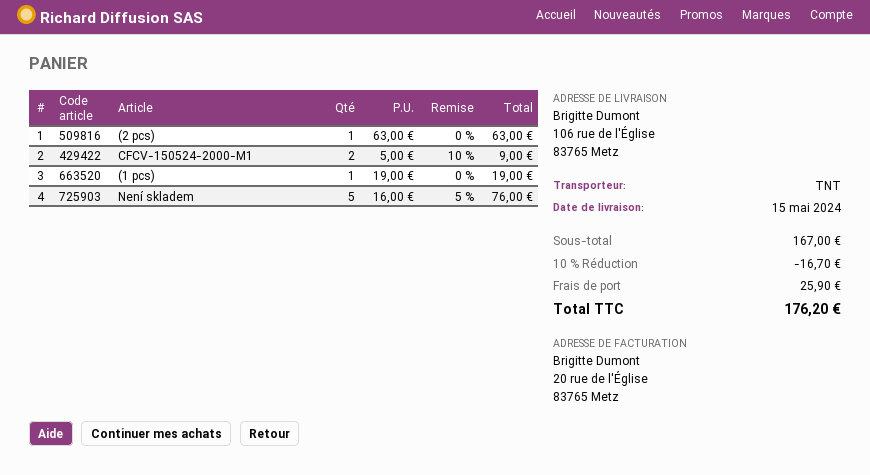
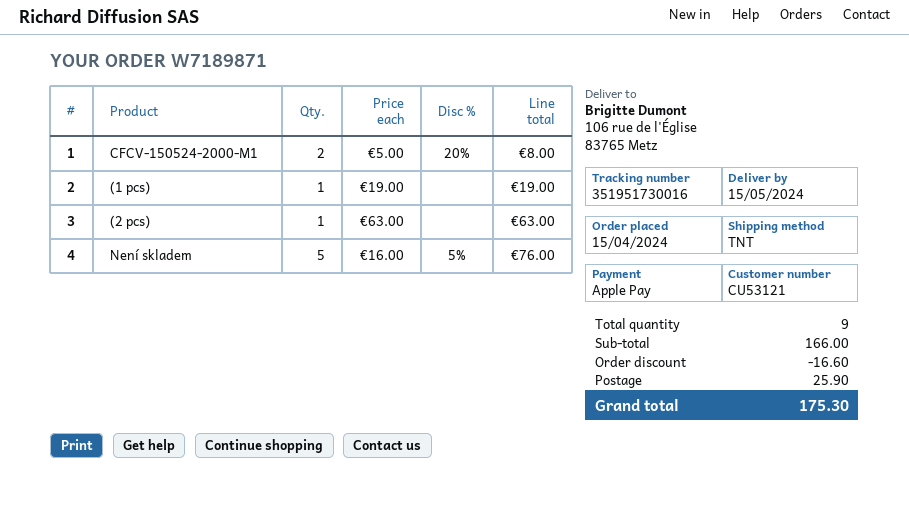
CFCV-150524-2000-M1: 2 x 5.00 - 10% = 9.00 -> 2 x 5.00 - 20% = 8.00
subtotal: 167.00 -> 166.00
discount: 16.70 -> 16.60
total: 176.20 -> 175.30

